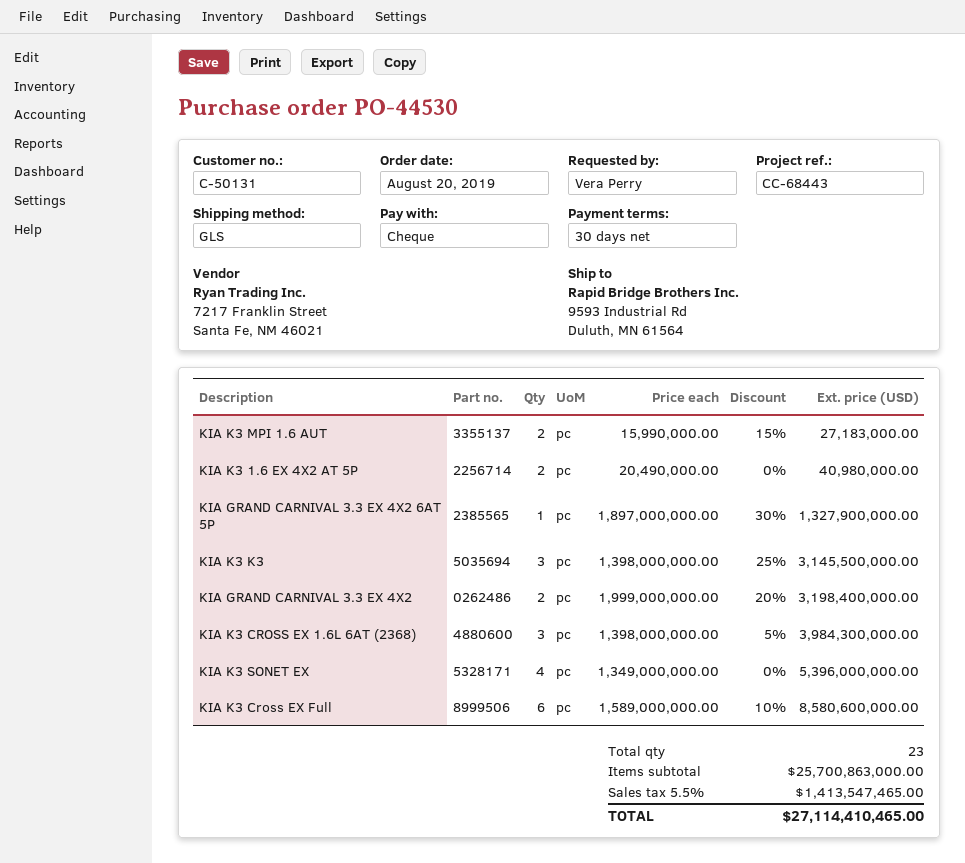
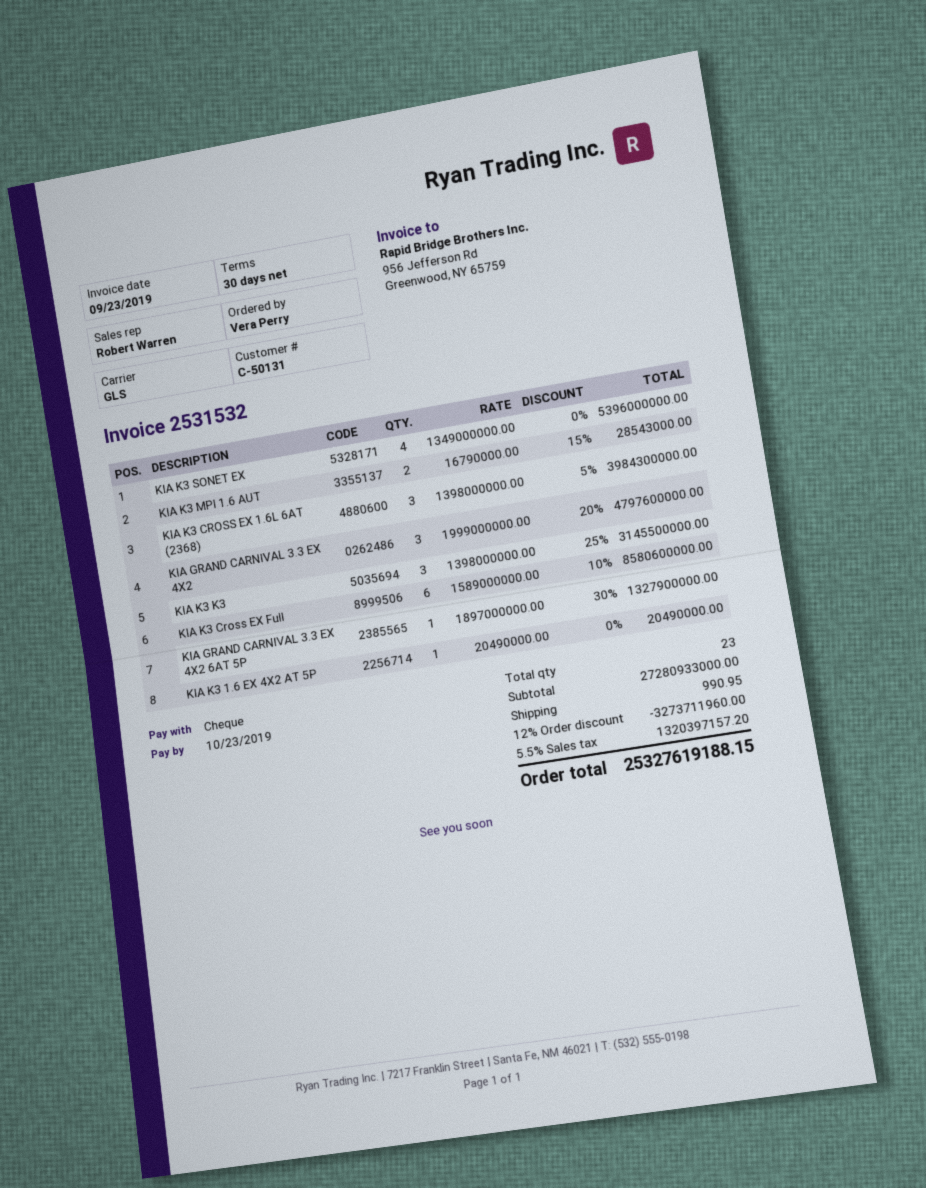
KIA K3 MPI 1.6 AUT: 2 x 15990000.00 - 15% = 27183000.00 -> 2 x 16790000.00 - 15% = 28543000.00
KIA K3 1.6 EX 4X2 AT 5P: 2 x 20490000.00 = 40980000.00 -> 1 x 20490000.00 = 20490000.00
KIA GRAND CARNIVAL 3.3 EX 4X2: 2 x 1999000000.00 - 20% = 3198400000.00 -> 3 x 1999000000.00 - 20% = 4797600000.00
subtotal: 25700863000.00 -> 27280933000.00
discount: none -> 12% = 3273711960.00
shipping: none -> 990.95
tax: 5.5% = 1413547465.00 -> 5.5% = 1320397157.20
total: 27114410465.00 -> 25327619188.15

